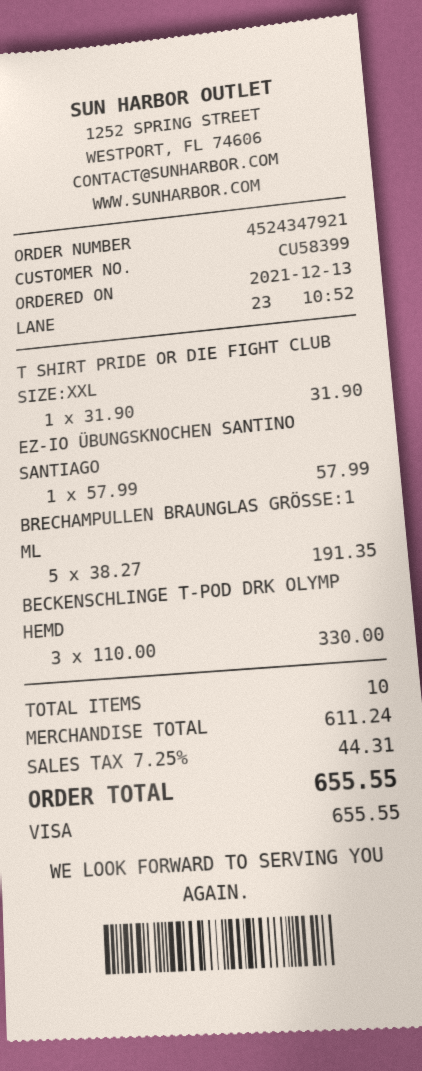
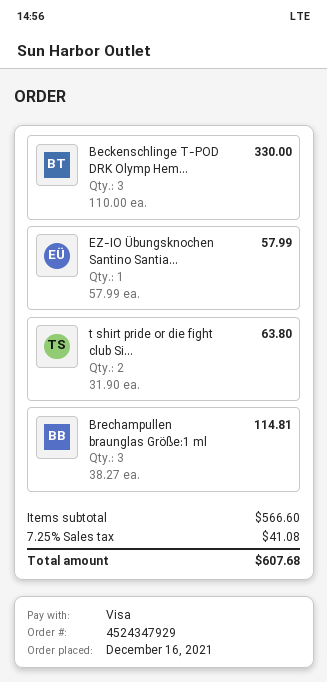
order number: 4524347921 -> 4524347929
order date: 2021-12-13 -> 2021-12-16
T SHIRT PRIDE OR DIE FIGHT CLUB SIZE:XXL: 1 x 31.90 = 31.90 -> 2 x 31.90 = 63.80
BRECHAMPULLEN BRAUNGLAS GRÖSSE:1 ML: 5 x 38.27 = 191.35 -> 3 x 38.27 = 114.81
subtotal: 611.24 -> 566.60
tax: 7.25% = 44.31 -> 7.25% = 41.08
total: 655.55 -> 607.68

